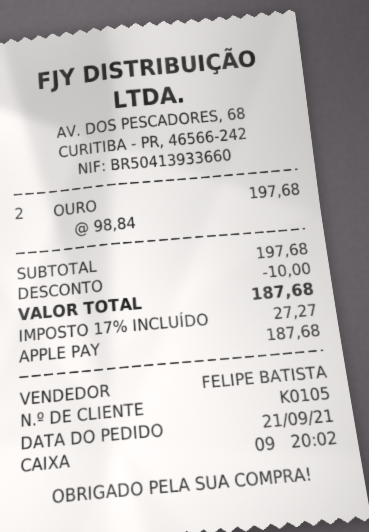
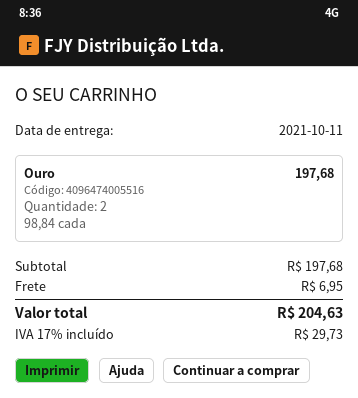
discount: 10.00 -> none
shipping: none -> 6.95
tax: 17% = 27.27 -> 17% = 29.73
total: 187.68 -> 204.63

